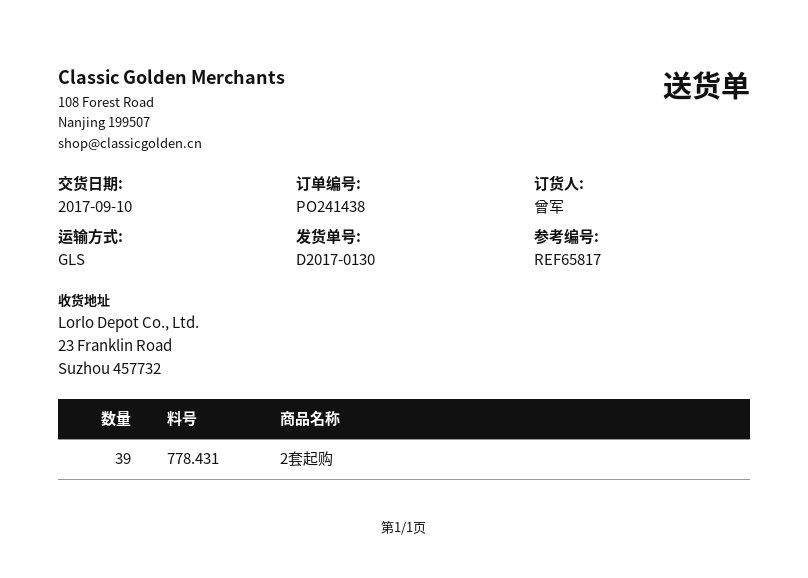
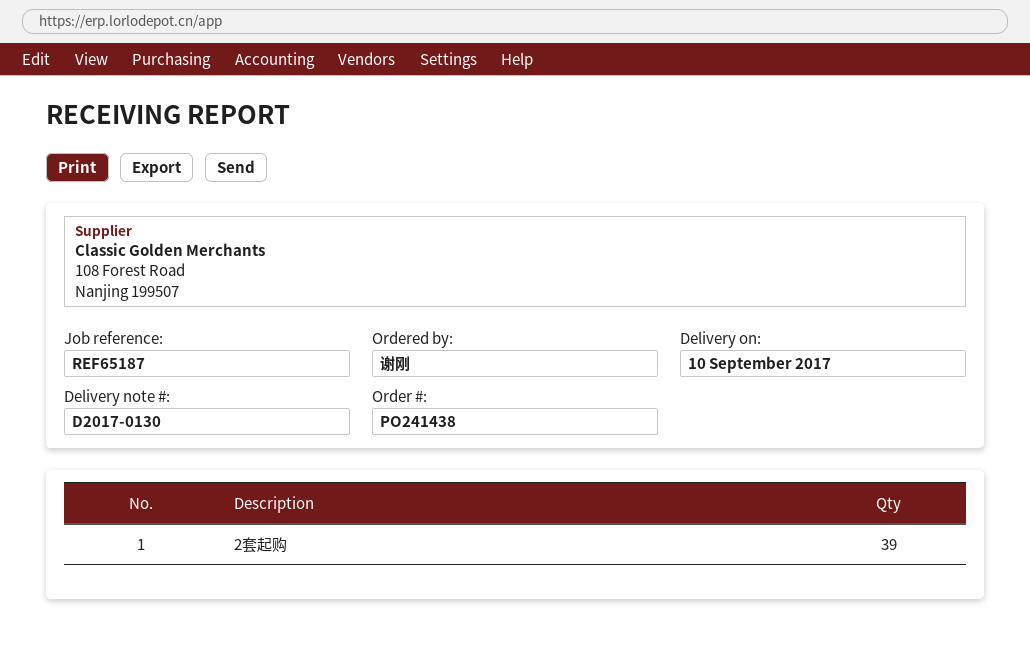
reference: REF65817 -> REF65187
ordered by: 曾军 -> 谢刚

